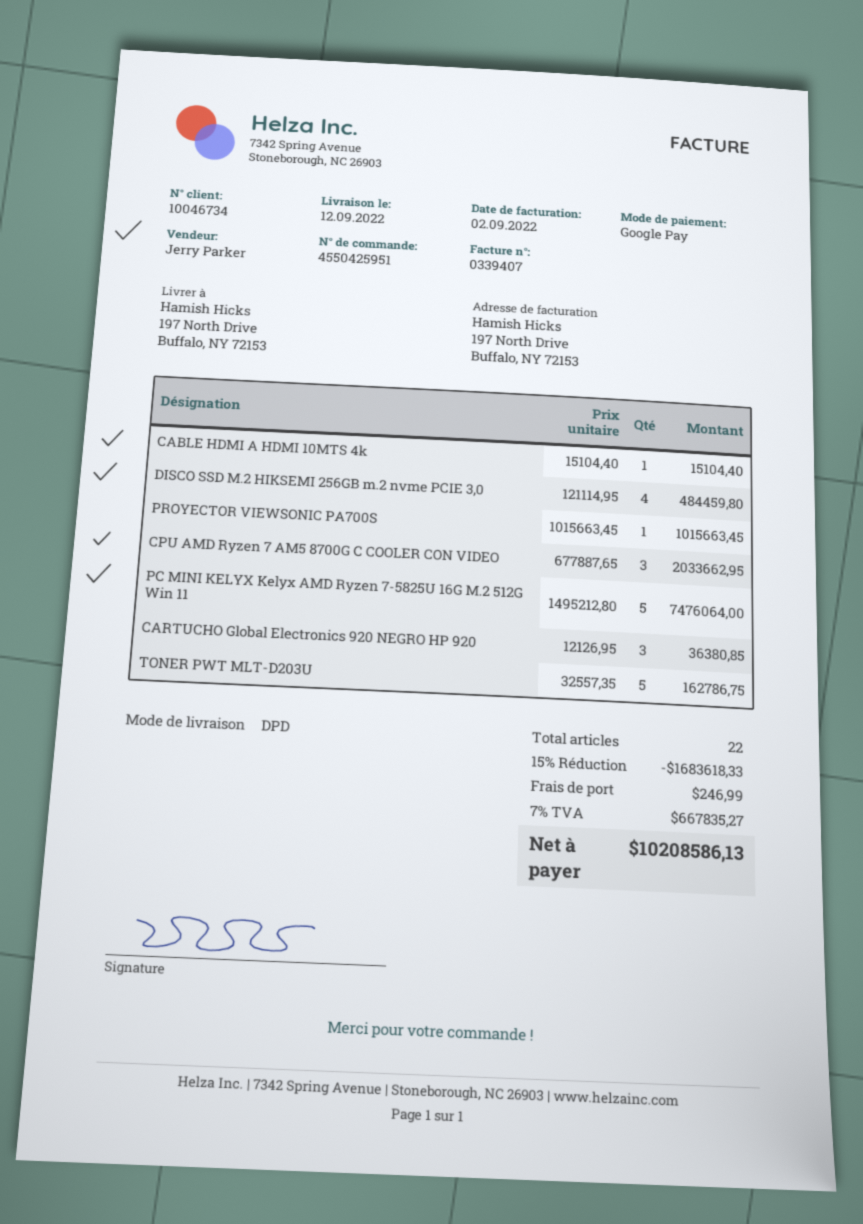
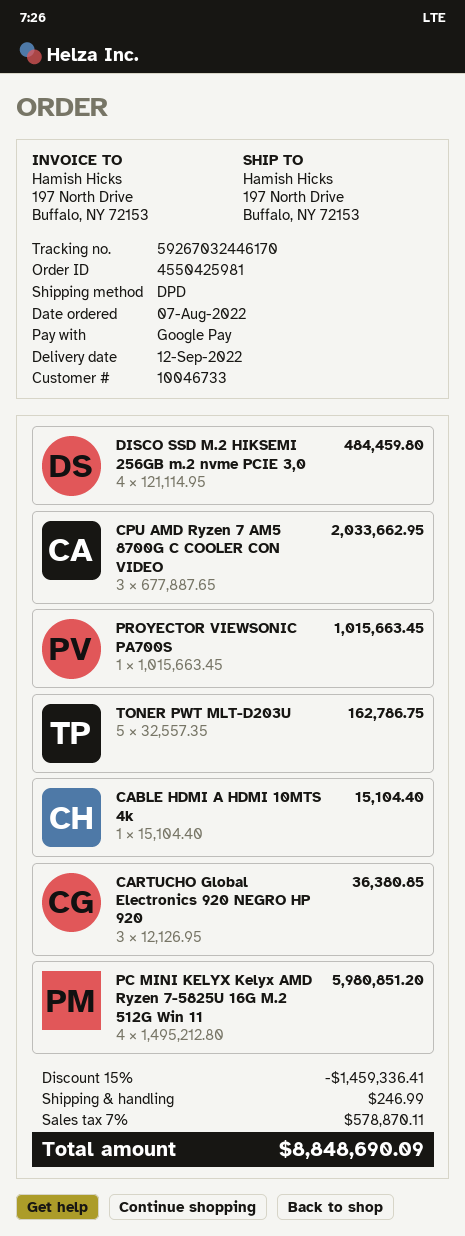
order number: 4550425951 -> 4550425981
customer number: 10046734 -> 10046733
PC MINI KELYX Kelyx AMD Ryzen 7-5825U 16G M.2 512G Win 11: 5 x 1495212.80 = 7476064.00 -> 4 x 1495212.80 = 5980851.20
discount: 15% = 1683618.33 -> 15% = 1459336.41
tax: 7% = 667835.27 -> 7% = 578870.11
total: 10208586.13 -> 8848690.09

